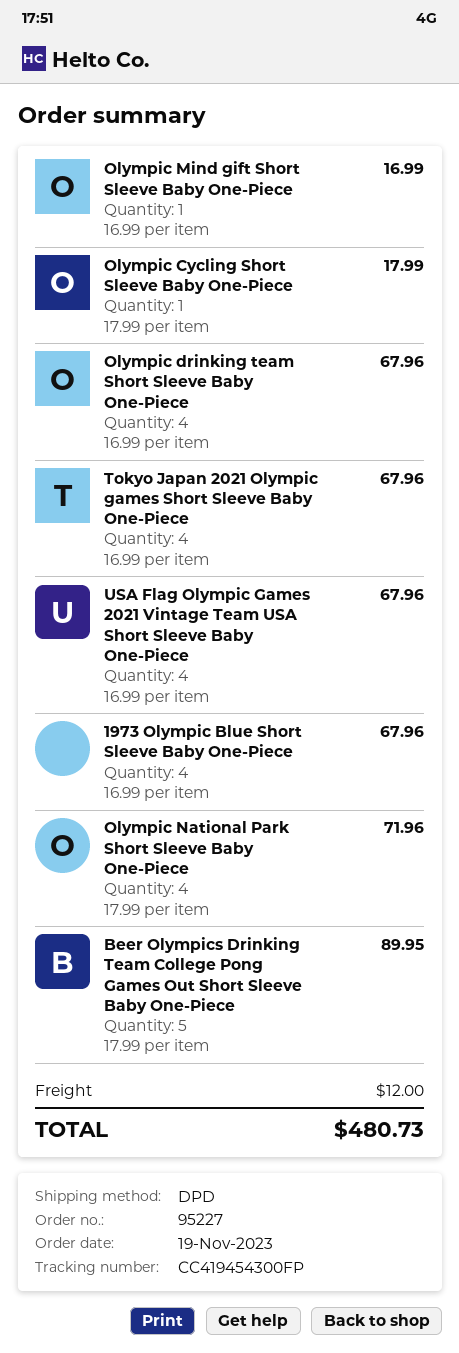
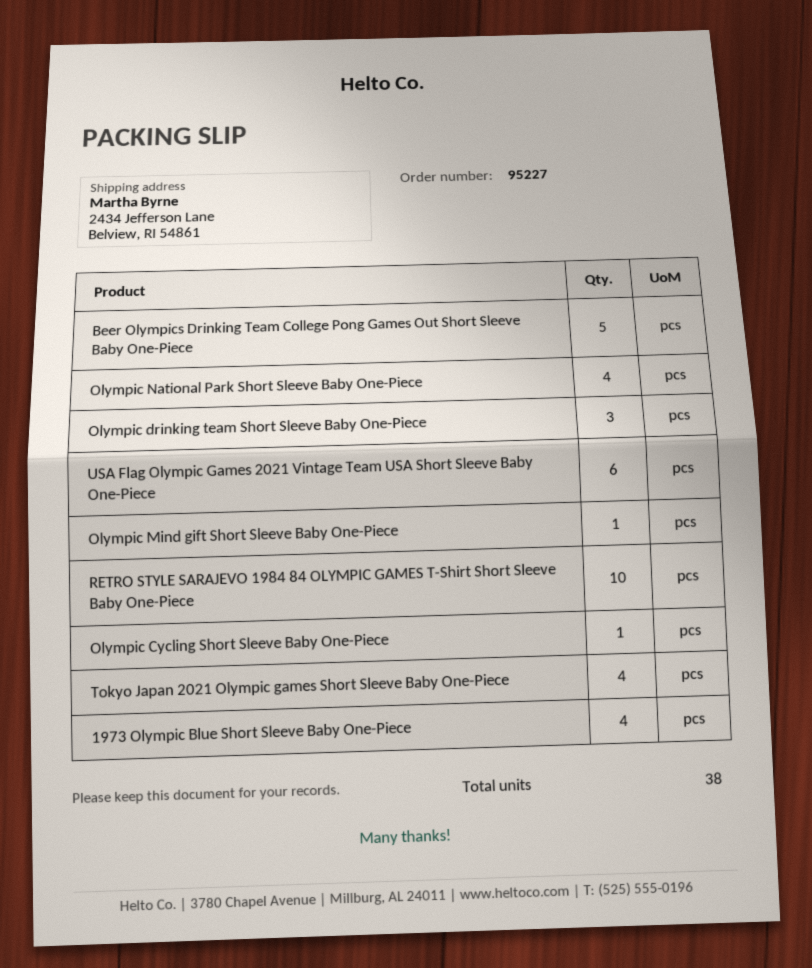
Olympic drinking team Short Sleeve Baby One-Piece: 4 -> 3
USA Flag Olympic Games 2021 Vintage Team USA Short Sleeve Baby One-Piece: 4 -> 6
RETRO STYLE SARAJEVO 1984 84 OLYMPIC GAMES T-Shirt Short Sleeve Baby One-Piece: none -> 10

